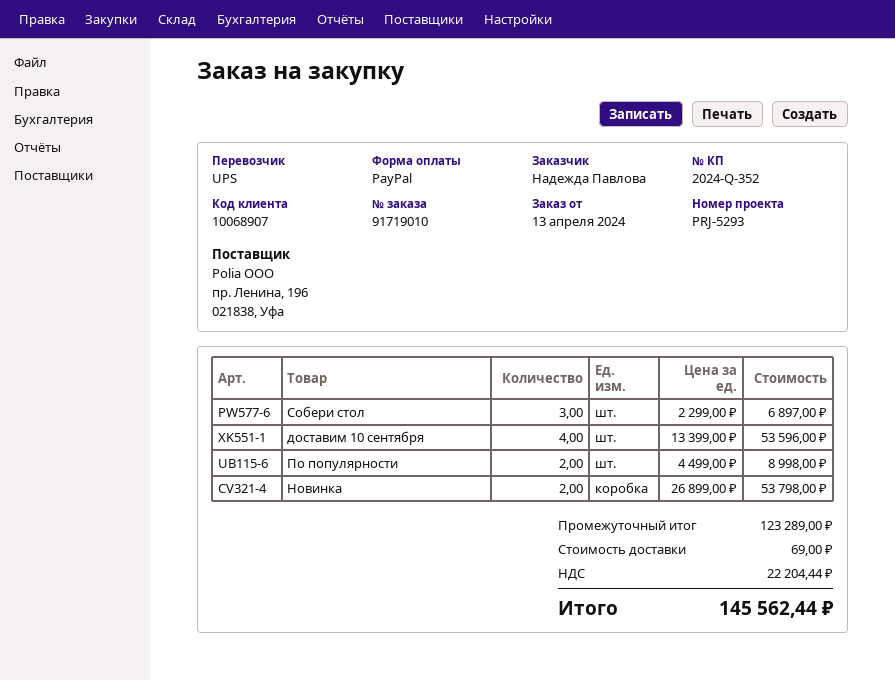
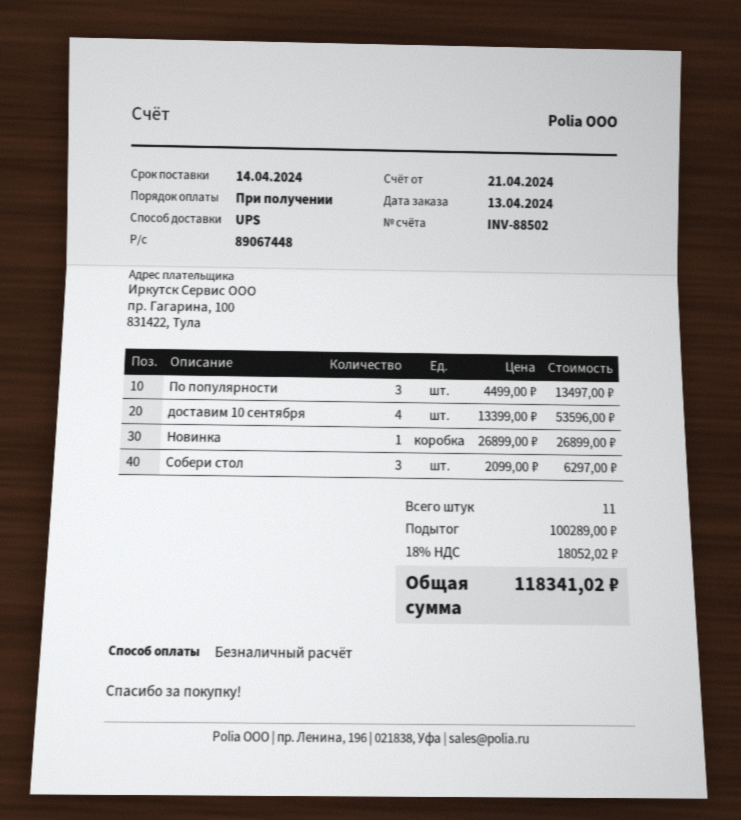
payment method: PayPal -> bank transfer
Собери стол: 3 x 2299.00 = 6897.00 -> 3 x 2099.00 = 6297.00
По популярности: 2 x 4499.00 = 8998.00 -> 3 x 4499.00 = 13497.00
Новинка: 2 x 26899.00 = 53798.00 -> 1 x 26899.00 = 26899.00
subtotal: 123289.00 -> 100289.00
shipping: 69.00 -> none
tax: 22204.44 -> 18052.02
total: 145562.44 -> 118341.02

